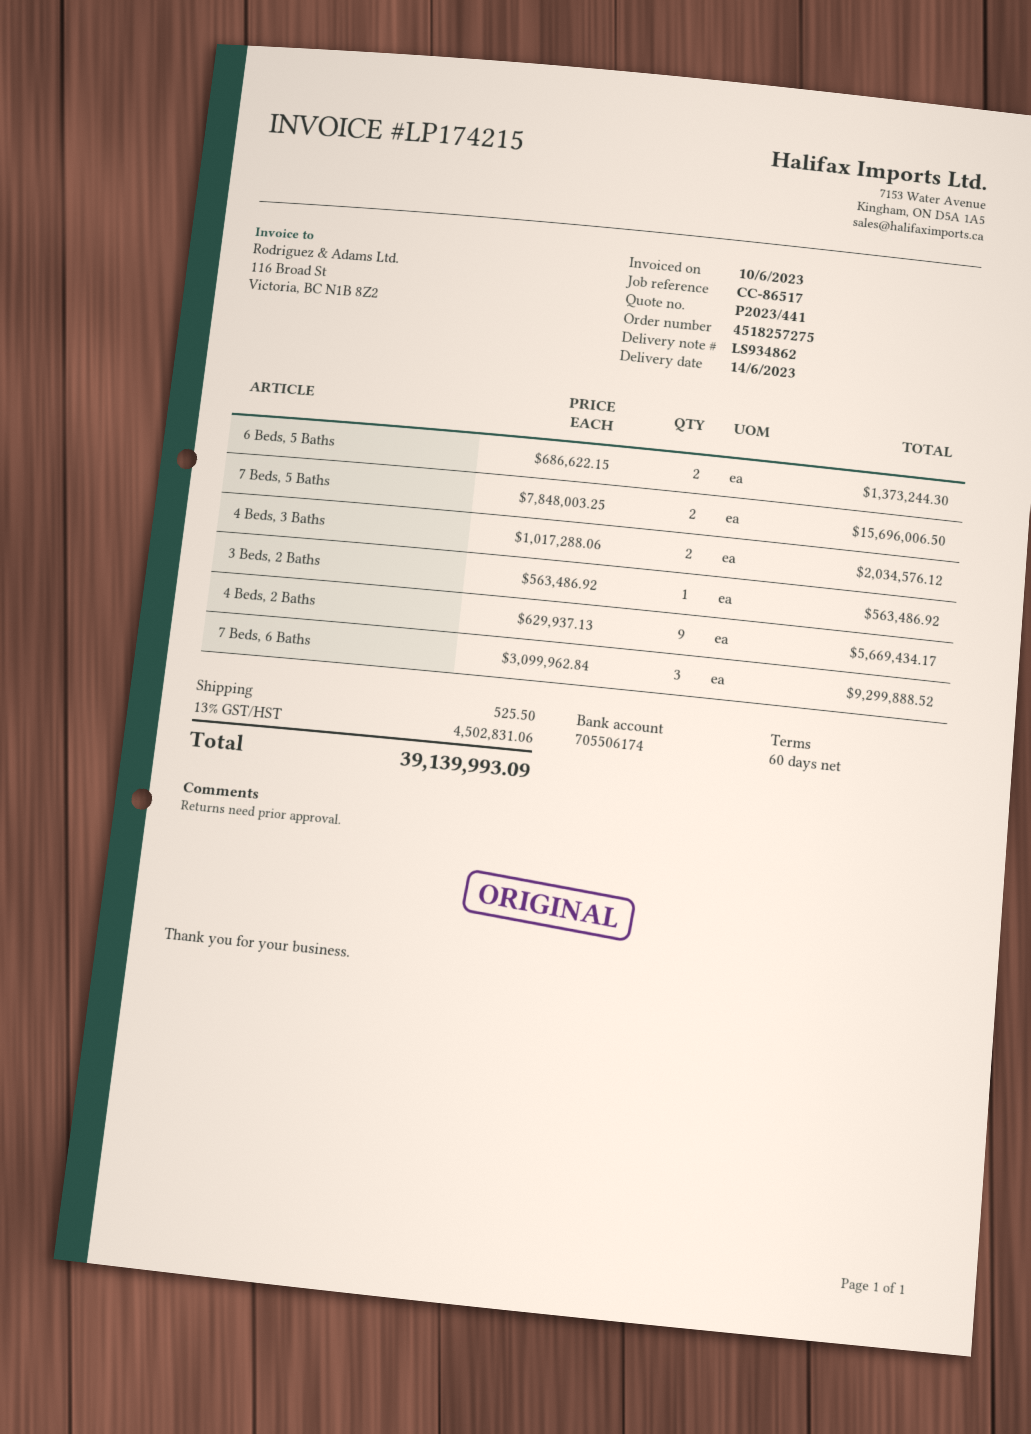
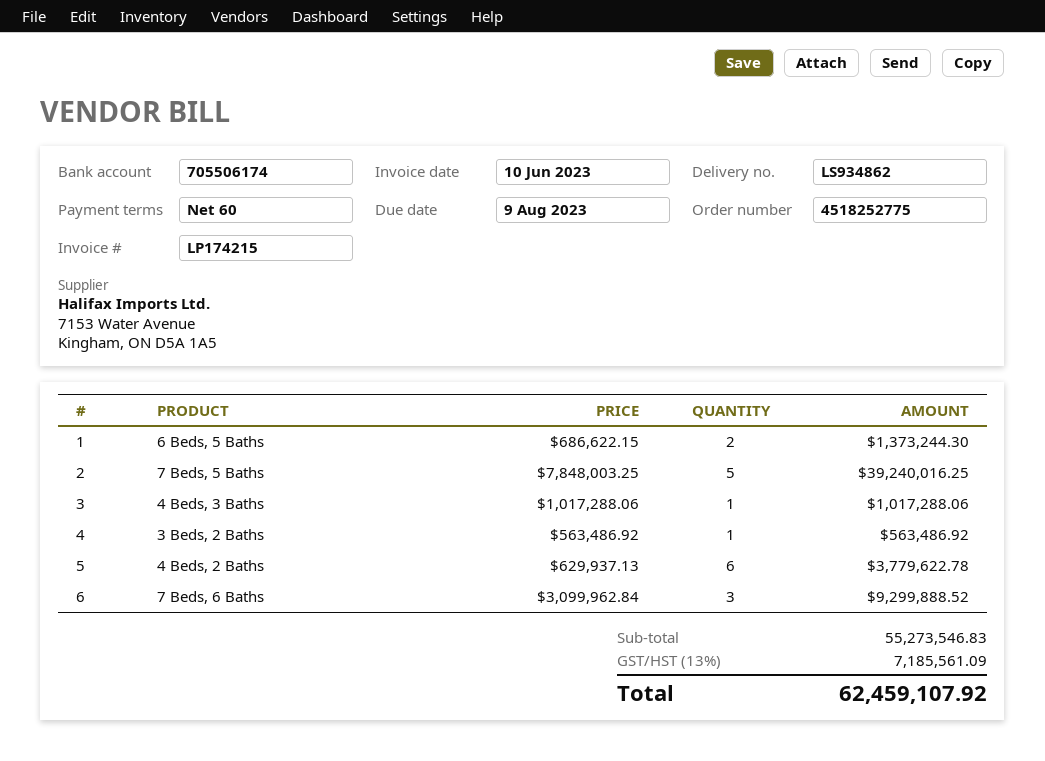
order number: 4518257275 -> 4518252775
7 Beds, 5 Baths: 2 x 7848003.25 = 15696006.50 -> 5 x 7848003.25 = 39240016.25
4 Beds, 3 Baths: 2 x 1017288.06 = 2034576.12 -> 1 x 1017288.06 = 1017288.06
4 Beds, 2 Baths: 9 x 629937.13 = 5669434.17 -> 6 x 629937.13 = 3779622.78
shipping: 525.50 -> none
tax: 13% = 4502831.06 -> 13% = 7185561.09
total: 39139993.09 -> 62459107.92

